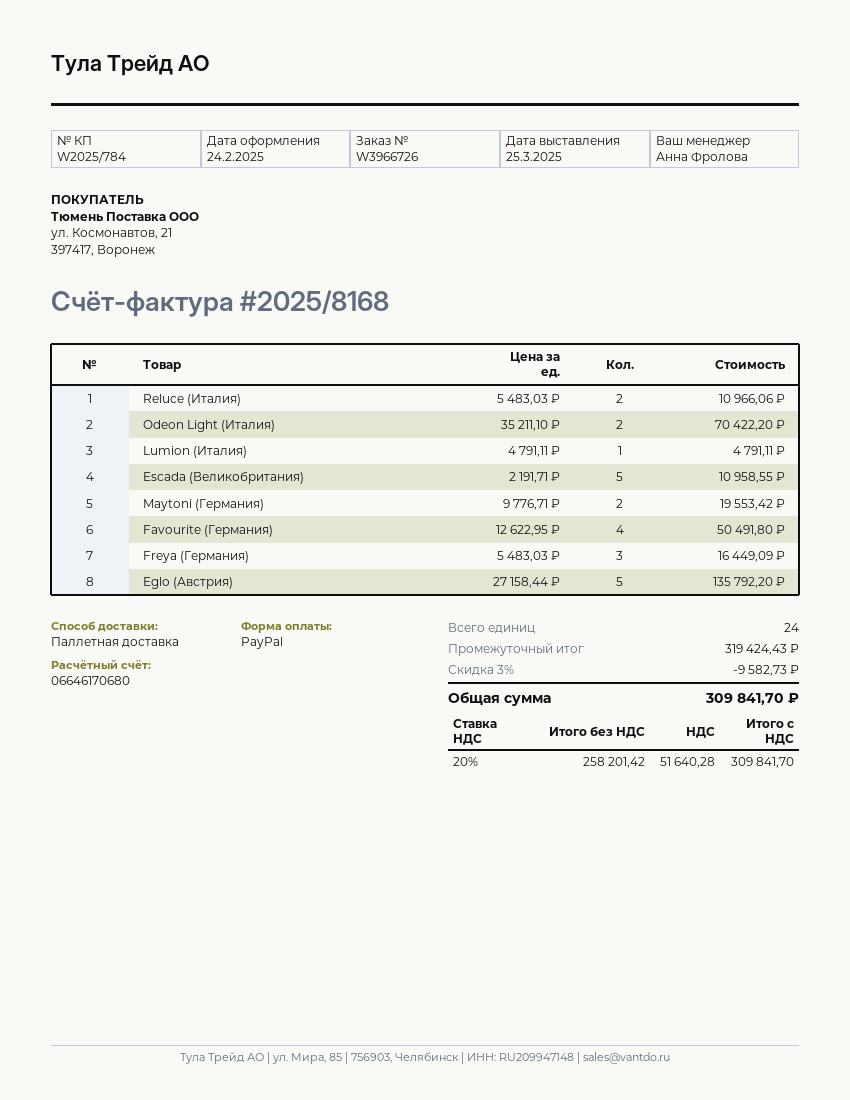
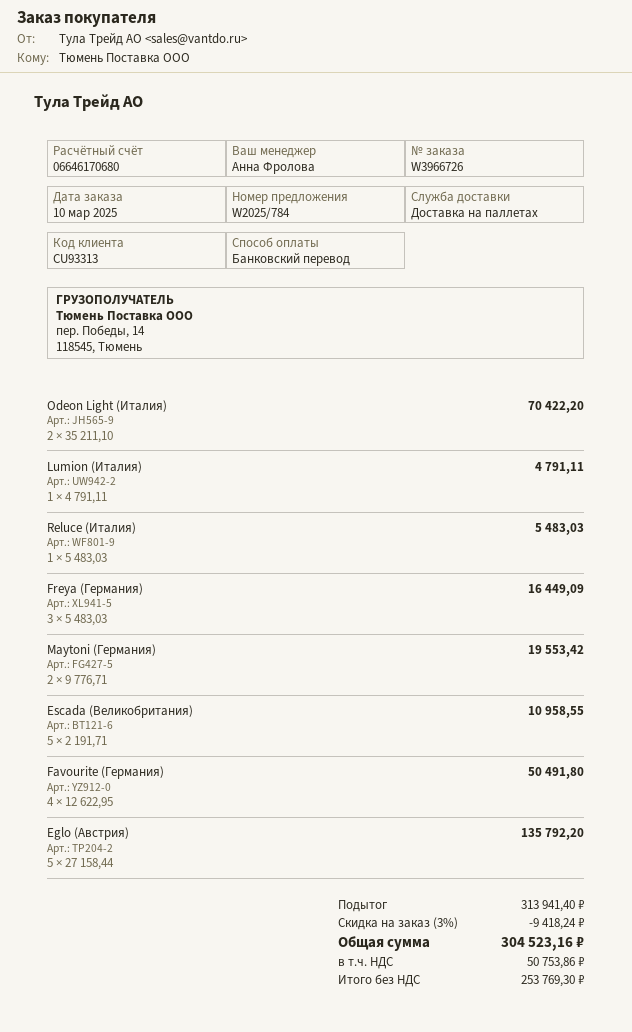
order date: 2025-02-24 -> 2025-03-10
payment method: PayPal -> bank transfer
Reluce (Италия): 2 x 5483.03 = 10966.06 -> 1 x 5483.03 = 5483.03
subtotal: 319424.43 -> 313941.40
discount: 3% = 9582.73 -> 3% = 9418.24
net: 258201.42 -> 253769.30
tax: 51640.28 -> 50753.86
total: 309841.70 -> 304523.16

